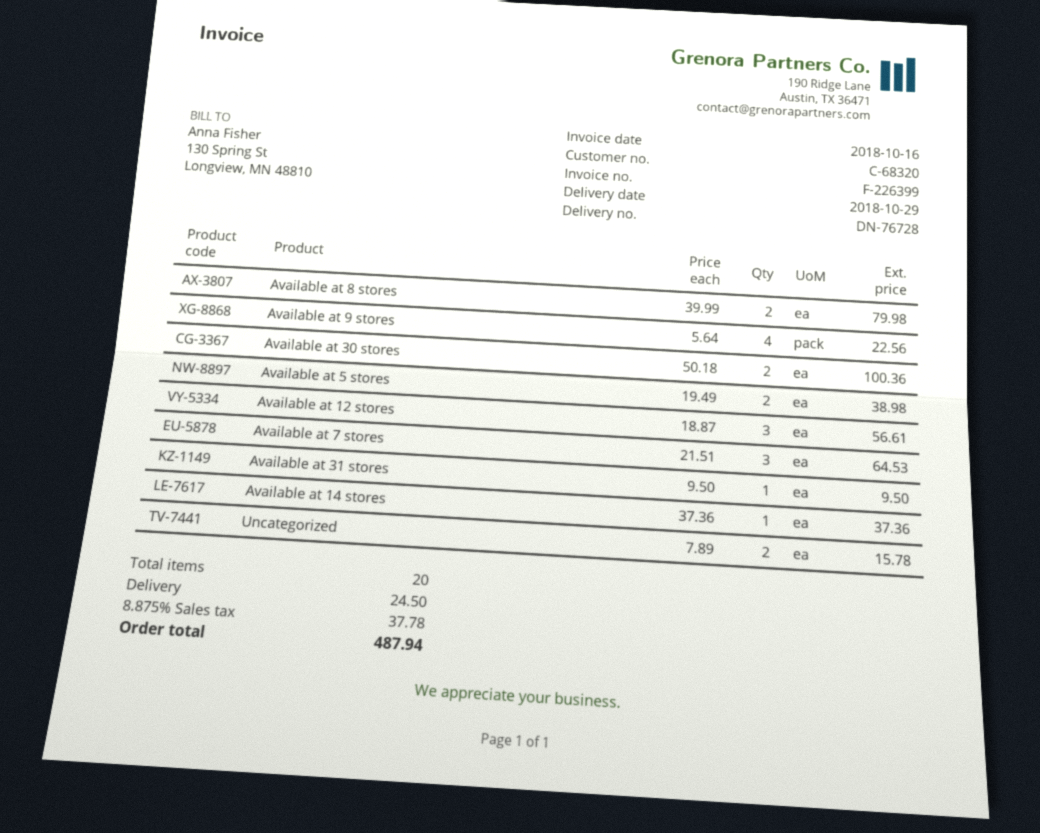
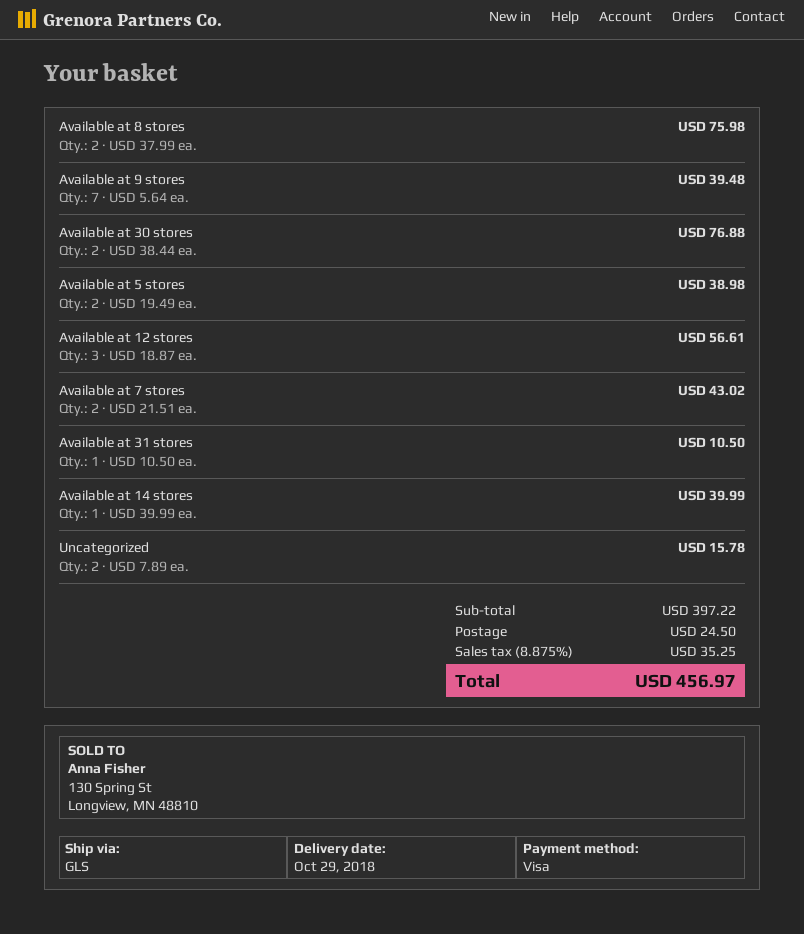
Available at 8 stores: 2 x 39.99 = 79.98 -> 2 x 37.99 = 75.98
Available at 9 stores: 4 x 5.64 = 22.56 -> 7 x 5.64 = 39.48
Available at 30 stores: 2 x 50.18 = 100.36 -> 2 x 38.44 = 76.88
Available at 7 stores: 3 x 21.51 = 64.53 -> 2 x 21.51 = 43.02
Available at 31 stores: 1 x 9.50 = 9.50 -> 1 x 10.50 = 10.50
Available at 14 stores: 1 x 37.36 = 37.36 -> 1 x 39.99 = 39.99
tax: 8.875% = 37.78 -> 8.875% = 35.25
total: 487.94 -> 456.97

